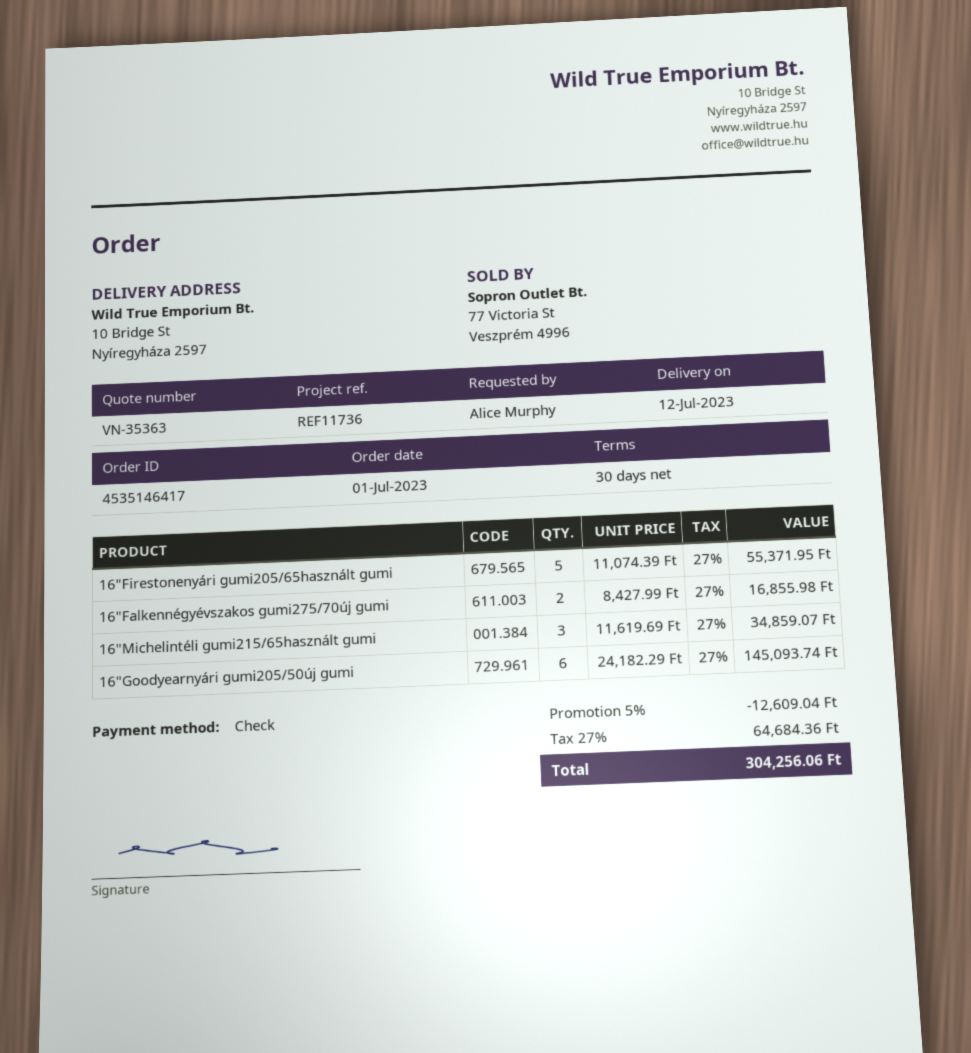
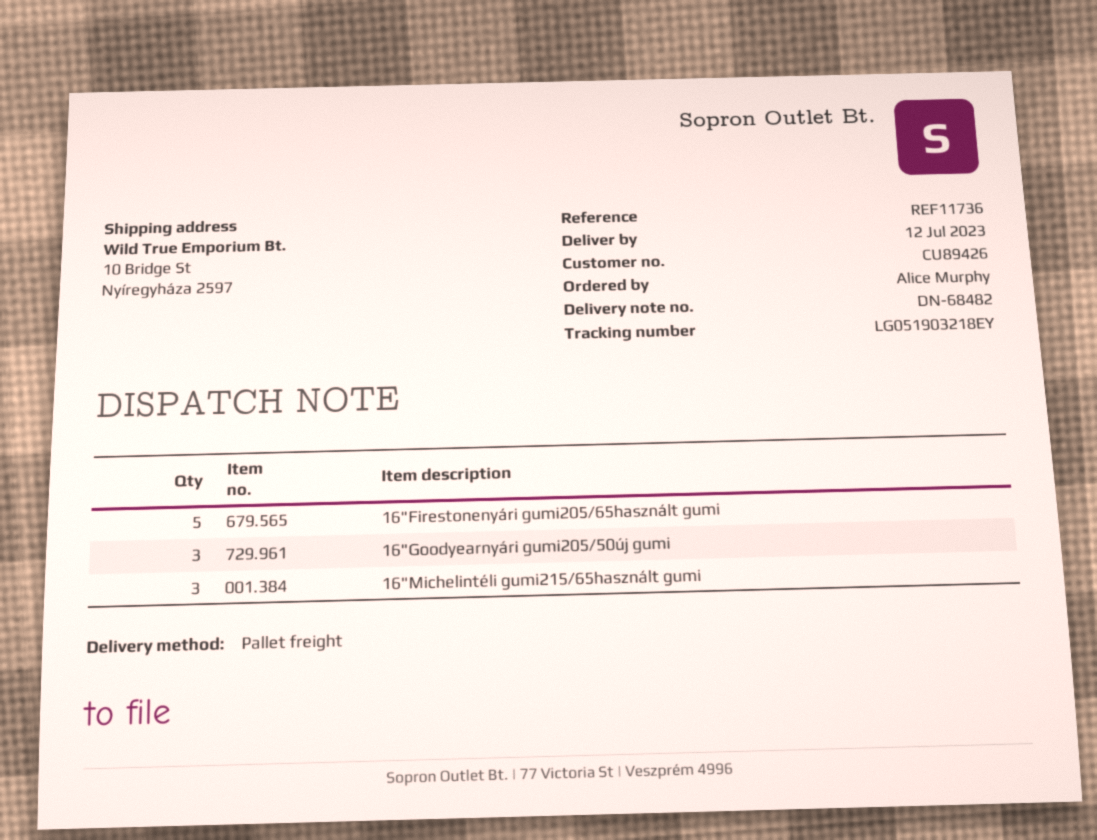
16"Falkennégyévszakos gumi275/70új gumi: 2 -> none
16"Goodyearnyári gumi205/50új gumi: 6 -> 3

